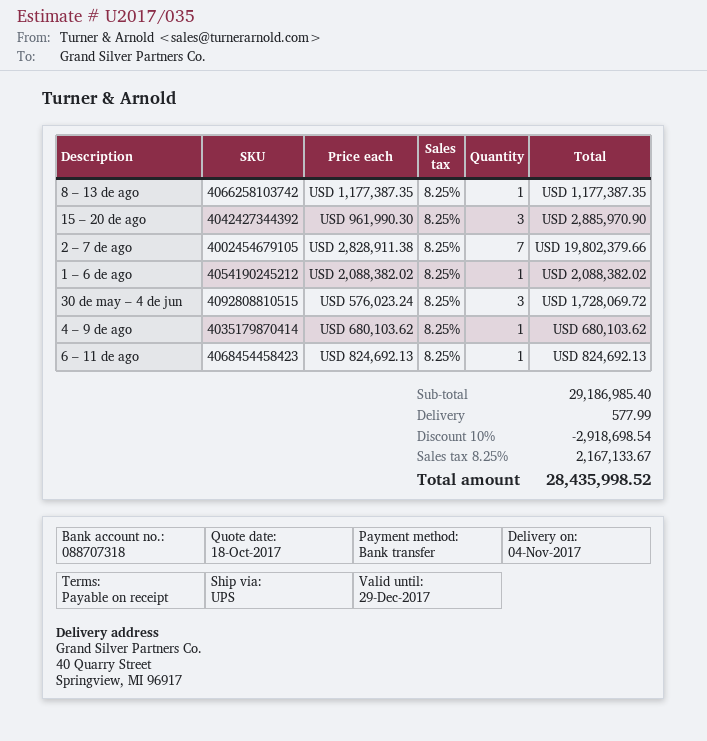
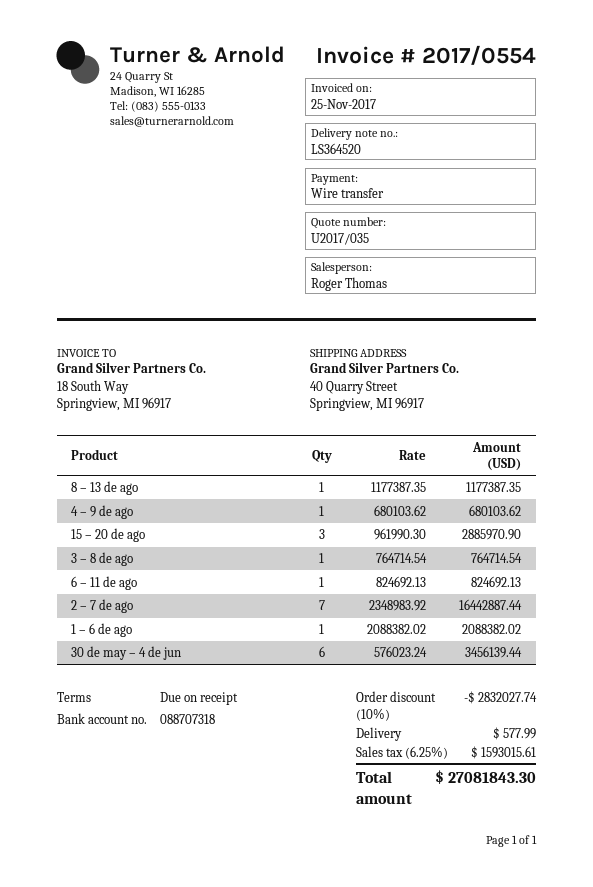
2 – 7 de ago: 7 x 2828911.38 = 19802379.66 -> 7 x 2348983.92 = 16442887.44
30 de may – 4 de jun: 3 x 576023.24 = 1728069.72 -> 6 x 576023.24 = 3456139.44
3 – 8 de ago: none -> 1 x 764714.54 = 764714.54
discount: 10% = 2918698.54 -> 10% = 2832027.74
tax: 8.25% = 2167133.67 -> 6.25% = 1593015.61
total: 28435998.52 -> 27081843.30

